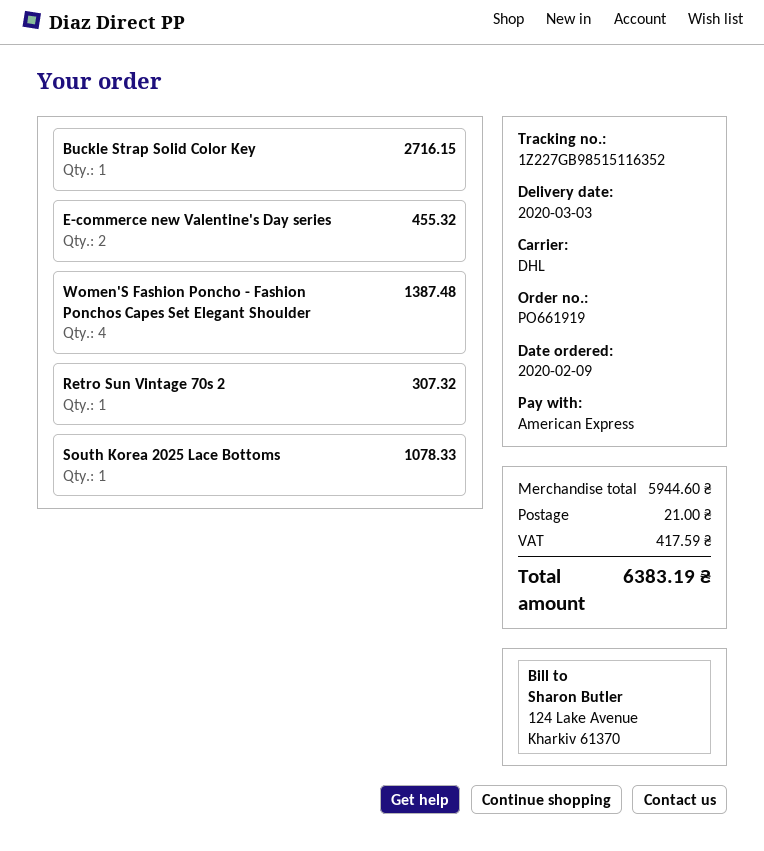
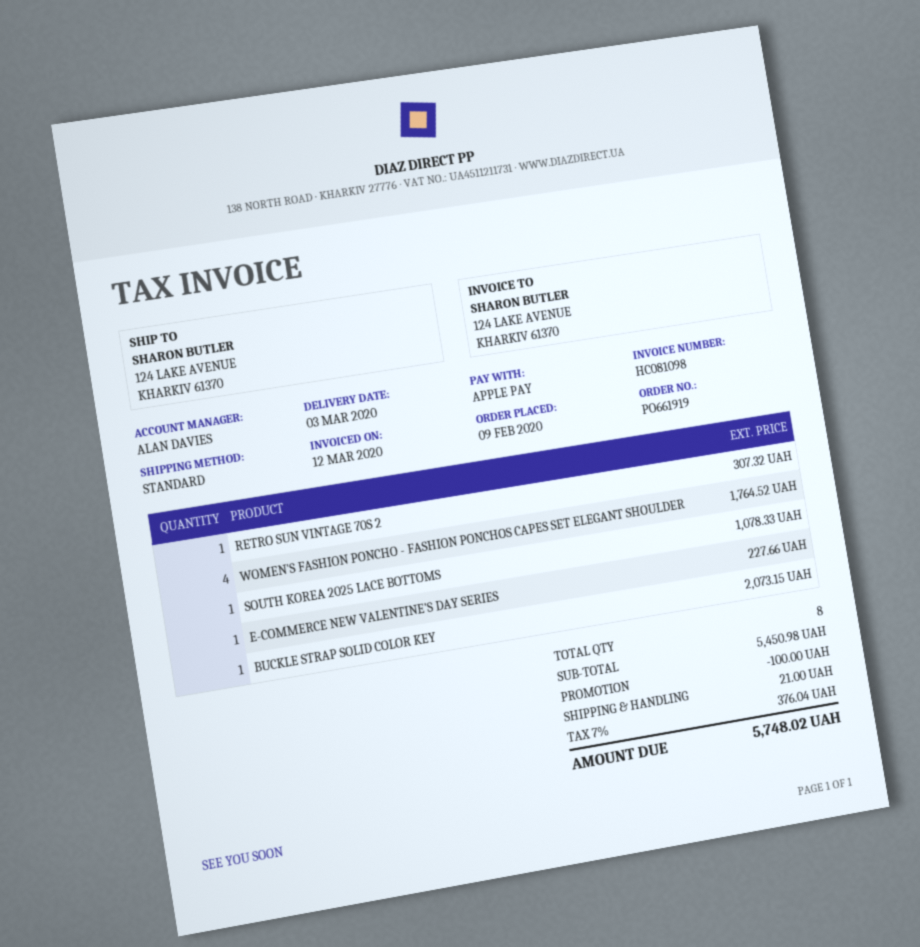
payment method: American Express -> Apple Pay
shipping method: DHL -> standard
Buckle Strap Solid Color Key: 1 for 2716.15 -> 1 for 2073.15
E-commerce new Valentine's Day series: 2 for 455.32 -> 1 for 227.66
Women'S Fashion Poncho - Fashion Ponchos Capes Set Elegant Shoulder: 4 for 1387.48 -> 4 for 1764.52
subtotal: 5944.60 -> 5450.98
discount: none -> 100.00
tax: 417.59 -> 376.04
total: 6383.19 -> 5748.02

